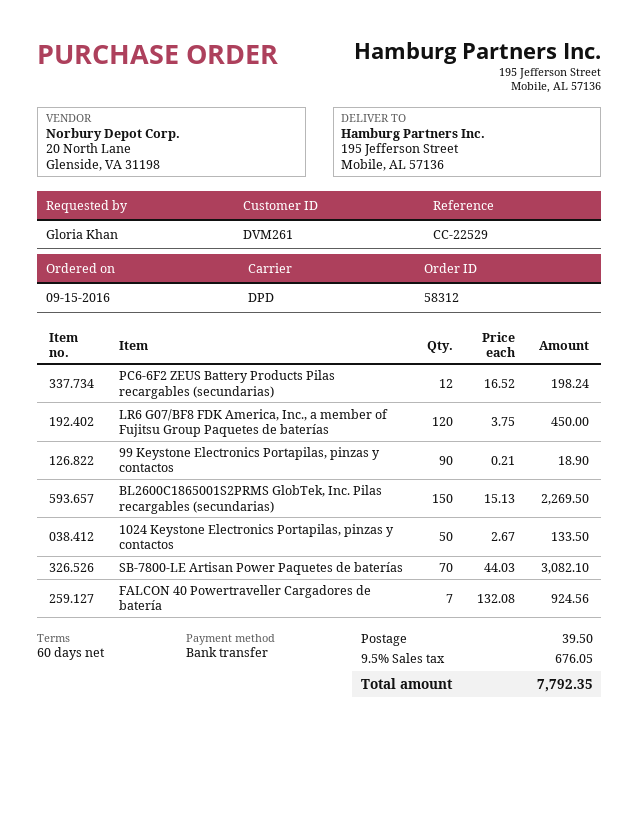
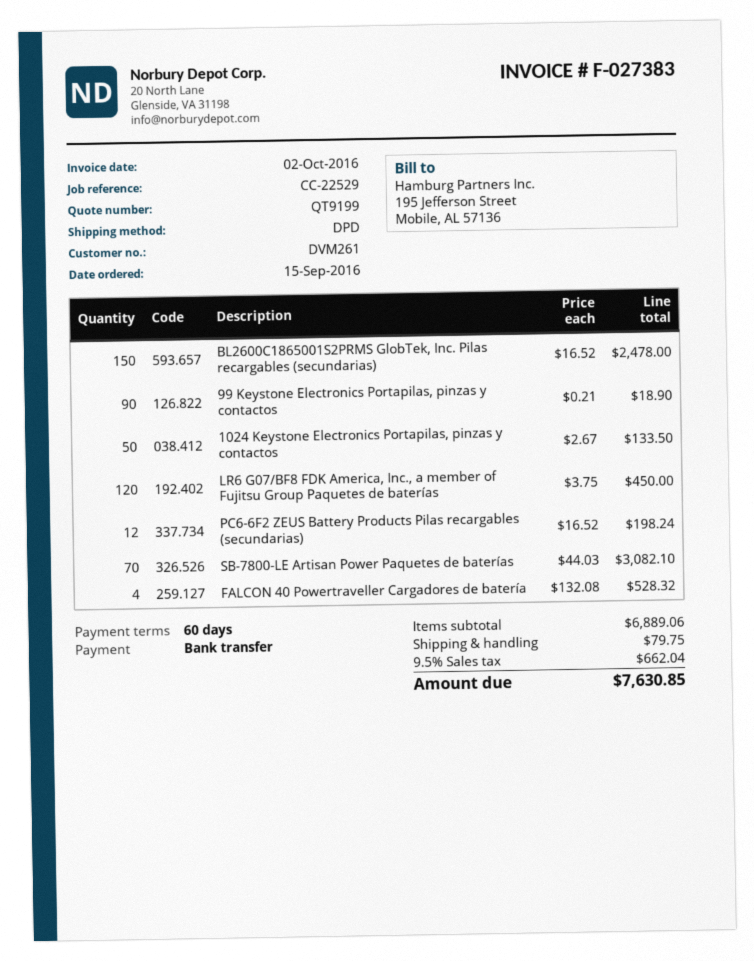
BL2600C1865001S2PRMS GlobTek, Inc. Pilas recargables (secundarias): 150 x 15.13 = 2269.50 -> 150 x 16.52 = 2478.00
FALCON 40 Powertraveller Cargadores de batería: 7 x 132.08 = 924.56 -> 4 x 132.08 = 528.32
shipping: 39.50 -> 79.75
tax: 9.5% = 676.05 -> 9.5% = 662.04
total: 7792.35 -> 7630.85

